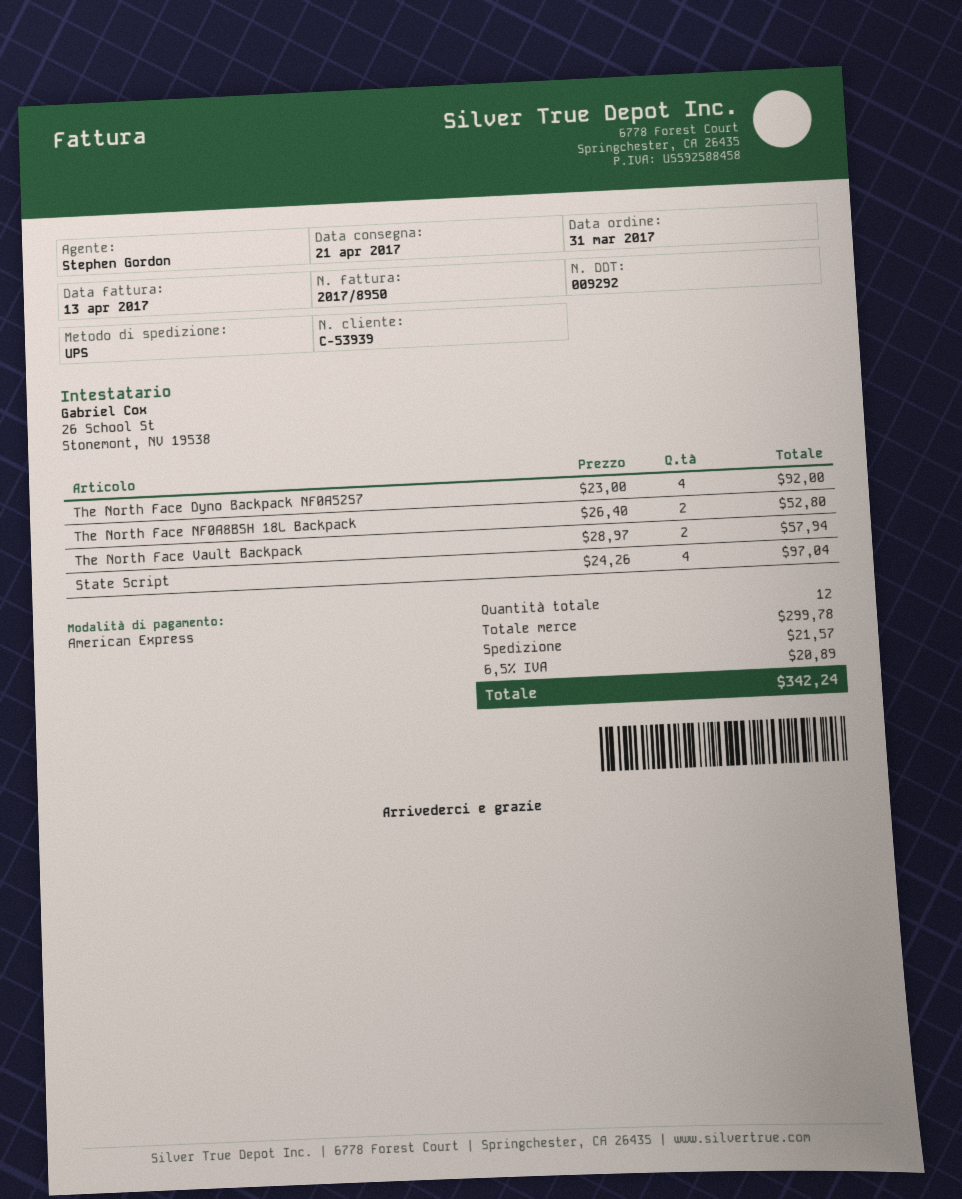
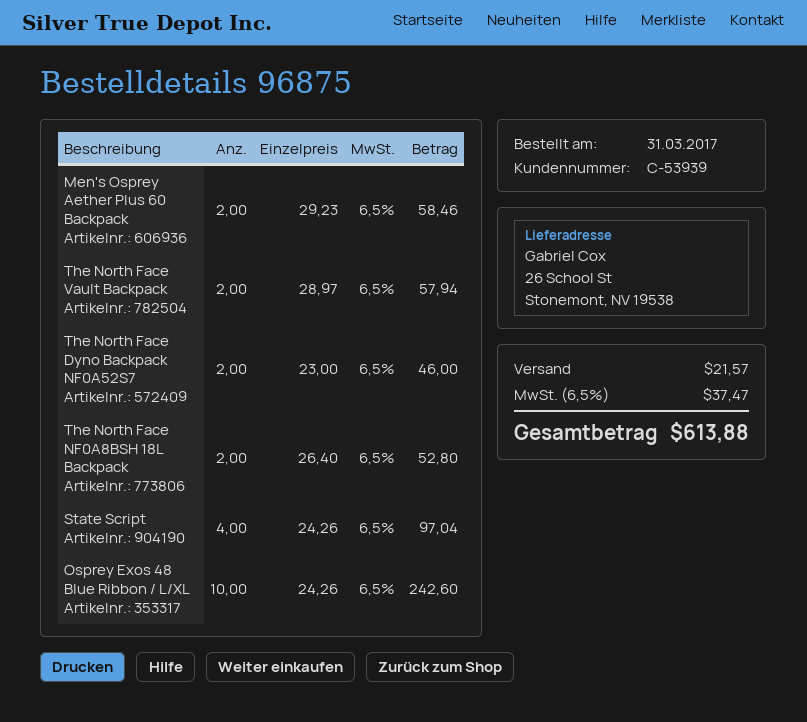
The North Face Dyno Backpack NF0A52S7: 4 x 23.00 = 92.00 -> 2 x 23.00 = 46.00
Men's Osprey Aether Plus 60 Backpack: none -> 2 x 29.23 = 58.46
Osprey Exos 48 Blue Ribbon / L/XL: none -> 10 x 24.26 = 242.60
tax: 6.5% = 20.89 -> 6.5% = 37.47
total: 342.24 -> 613.88

